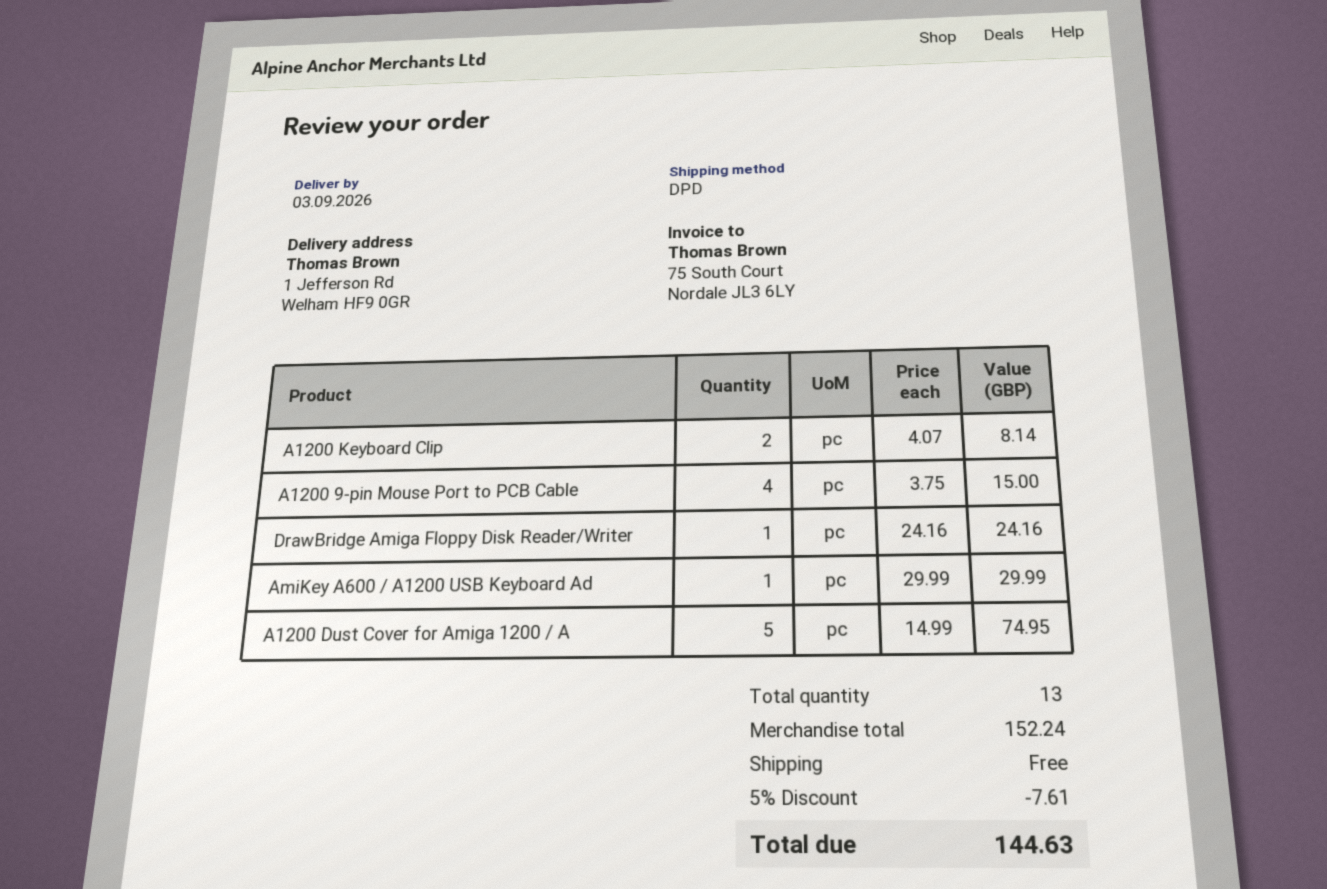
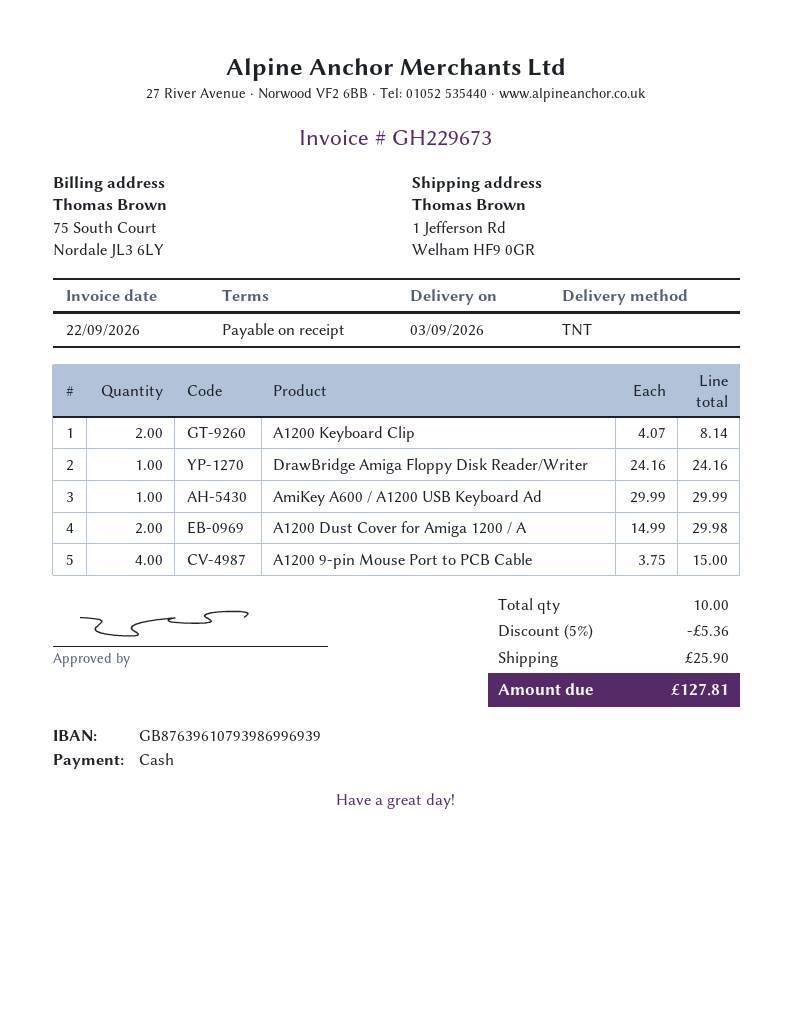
shipping method: DPD -> TNT
A1200 Dust Cover for Amiga 1200 / A: 5 x 14.99 = 74.95 -> 2 x 14.99 = 29.98
total quantity: 13 -> 10
discount: 5% = 7.61 -> 5% = 5.36
shipping: 0.00 -> 25.90
total: 144.63 -> 127.81

